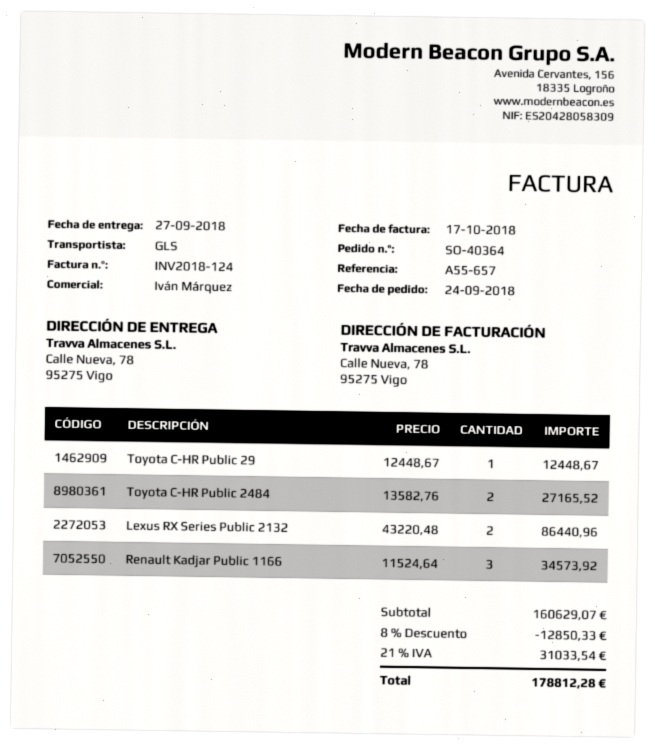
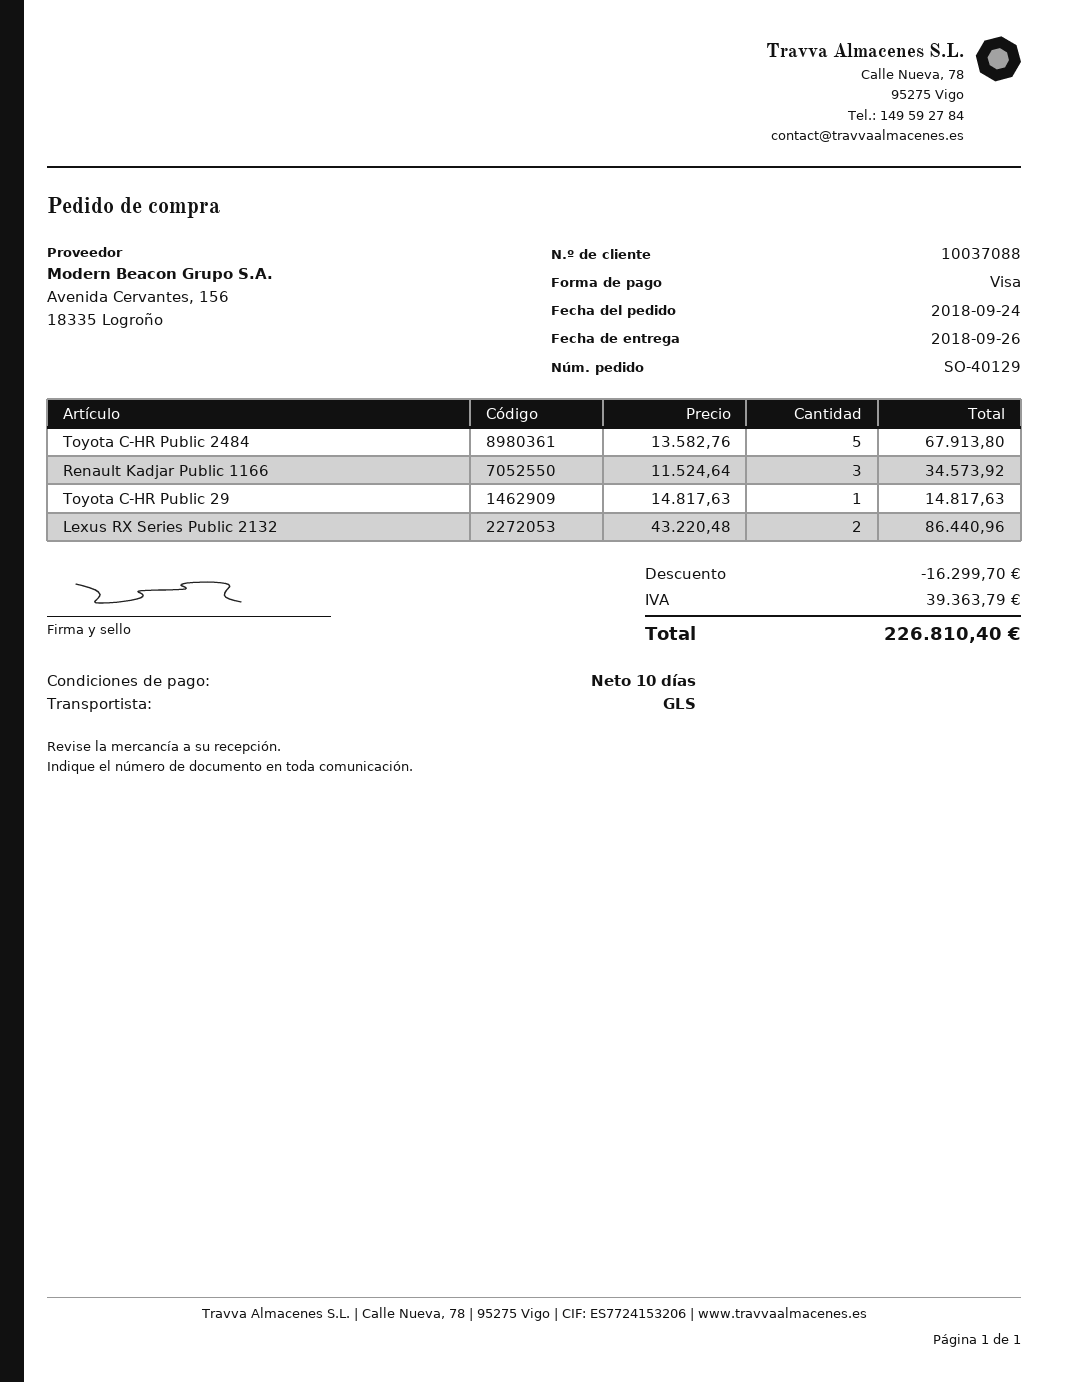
order number: SO-40364 -> SO-40129
delivery date: 2018-09-27 -> 2018-09-26
Toyota C-HR Public 29: 1 x 12448.67 = 12448.67 -> 1 x 14817.63 = 14817.63
Toyota C-HR Public 2484: 2 x 13582.76 = 27165.52 -> 5 x 13582.76 = 67913.80
discount: 12850.33 -> 16299.70
tax: 31033.54 -> 39363.79
total: 178812.28 -> 226810.40

